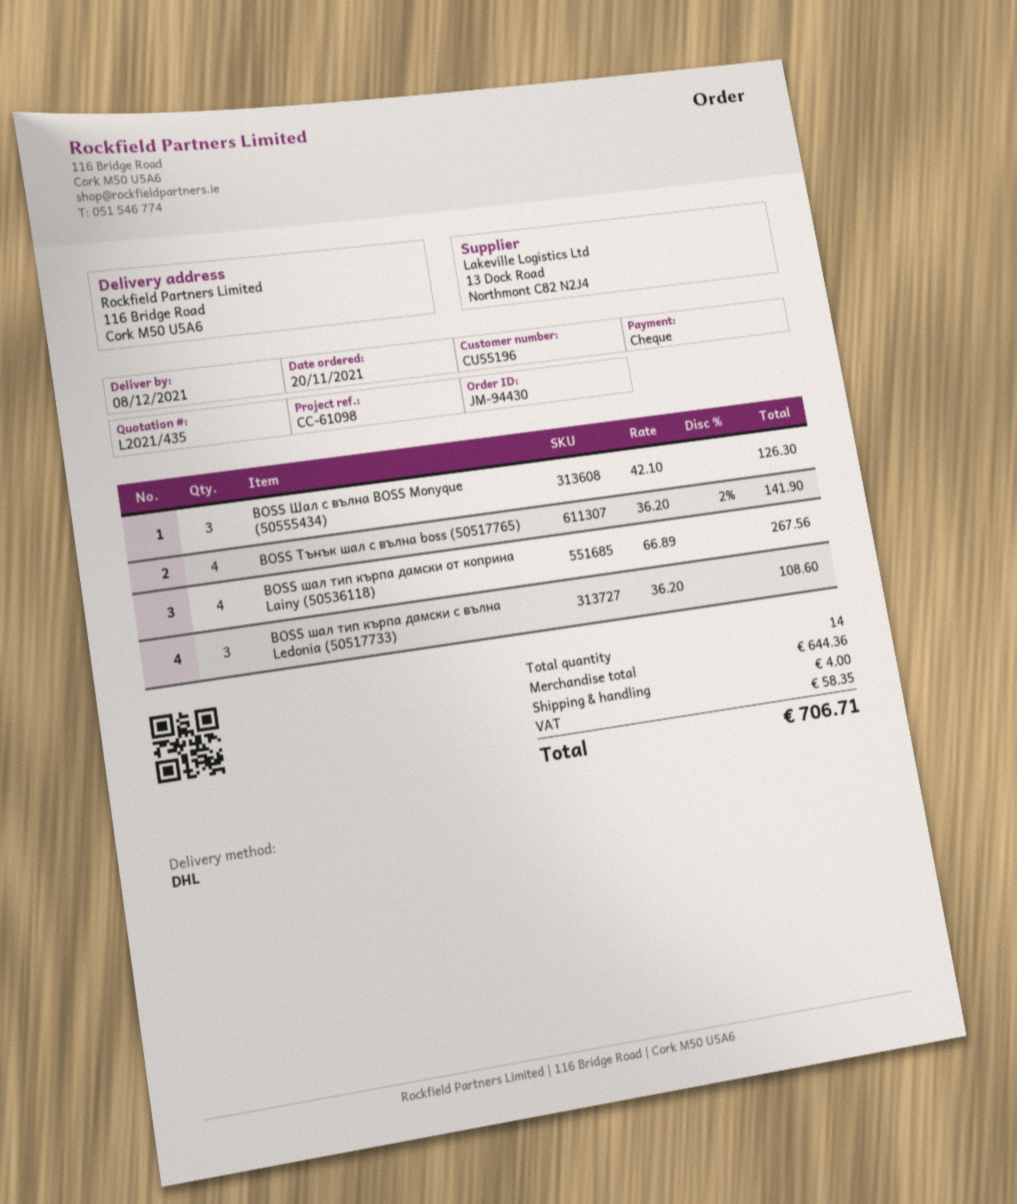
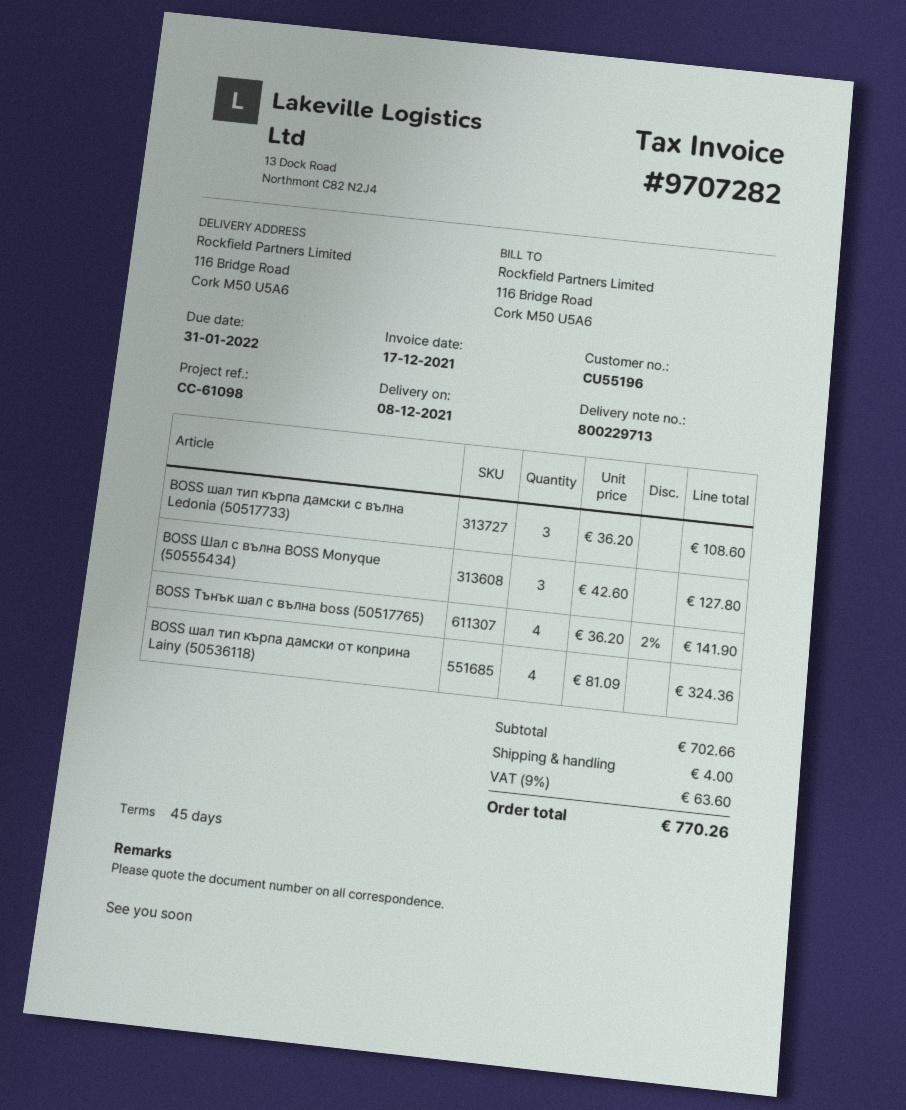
BOSS Шал с вълна BOSS Monyque (50555434): 3 x 42.10 = 126.30 -> 3 x 42.60 = 127.80
BOSS шал тип кърпа дамски от коприна Lainy (50536118): 4 x 66.89 = 267.56 -> 4 x 81.09 = 324.36
subtotal: 644.36 -> 702.66
tax: 58.35 -> 63.60
total: 706.71 -> 770.26

